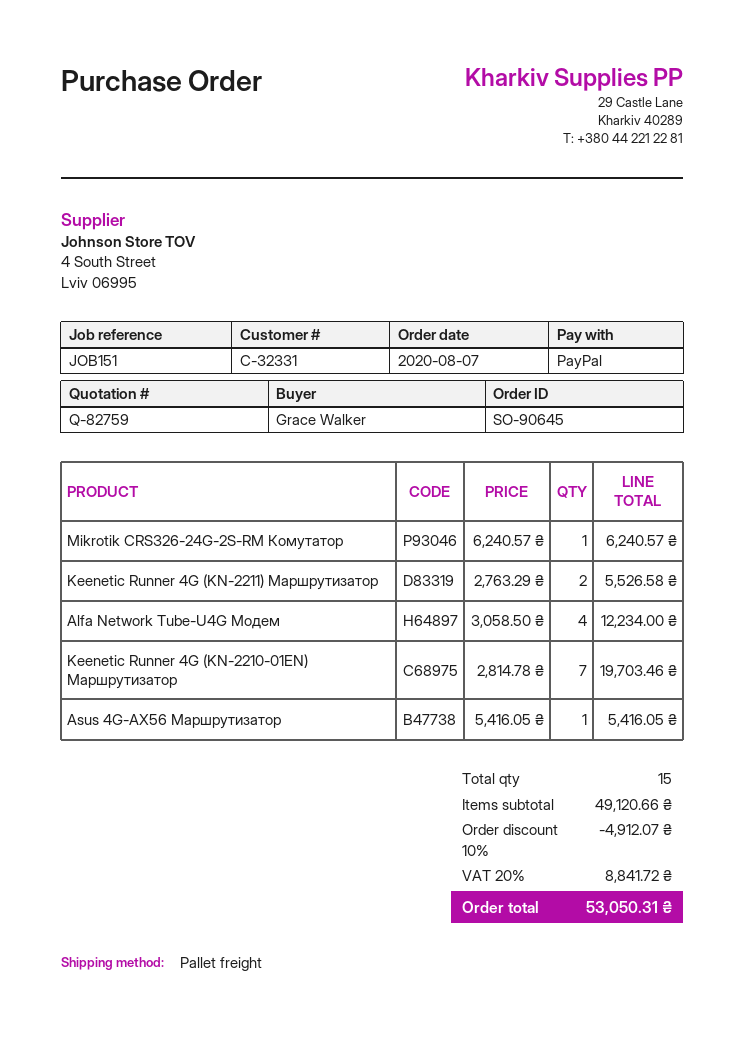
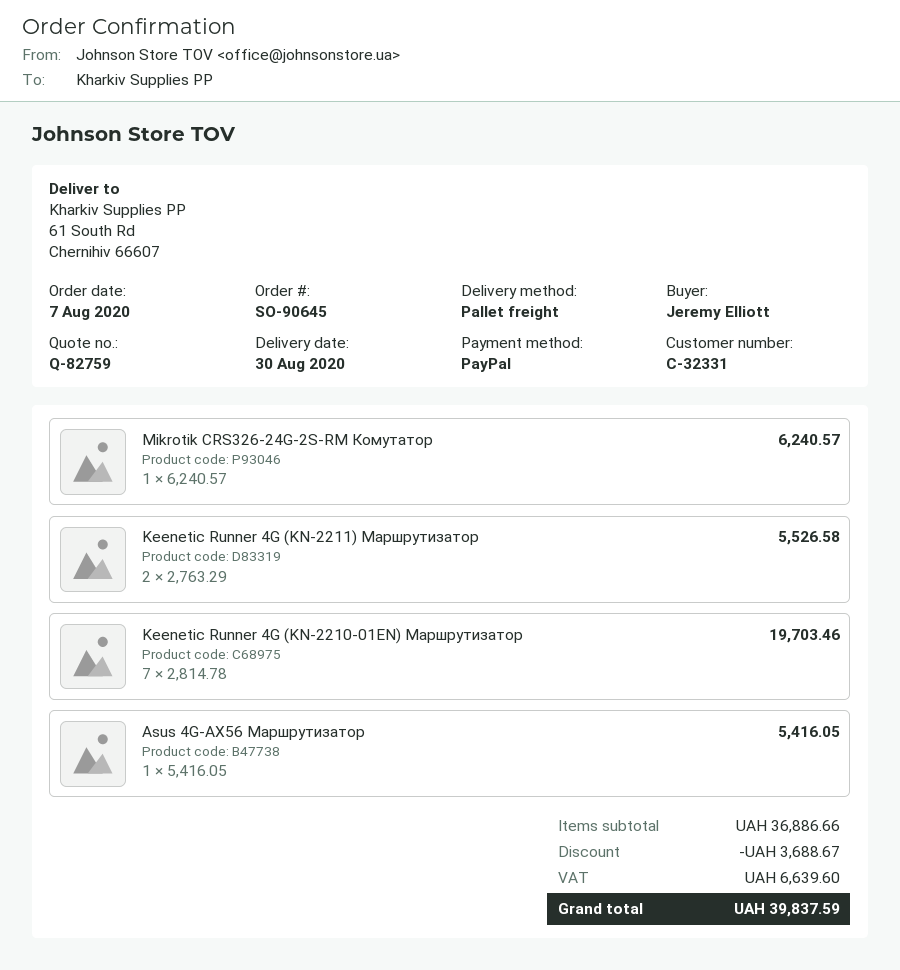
ordered by: Grace Walker -> Jeremy Elliott
Alfa Network Tube-U4G Модем: 4 x 3058.50 = 12234.00 -> none
subtotal: 49120.66 -> 36886.66
discount: 4912.07 -> 3688.67
tax: 8841.72 -> 6639.60
total: 53050.31 -> 39837.59

